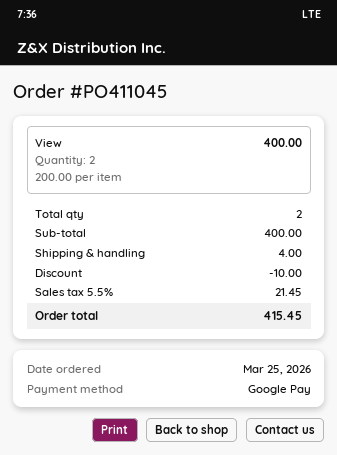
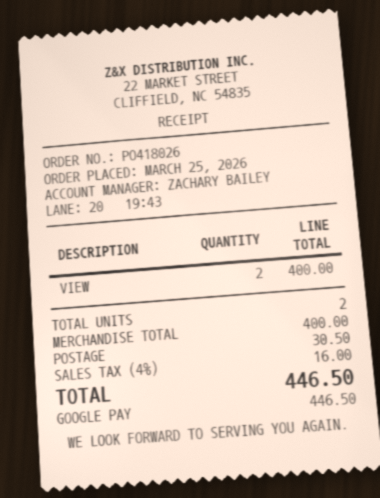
order number: PO411045 -> PO418026
discount: 10.00 -> none
shipping: 4.00 -> 30.50
tax: 5.5% = 21.45 -> 4% = 16.00
total: 415.45 -> 446.50

